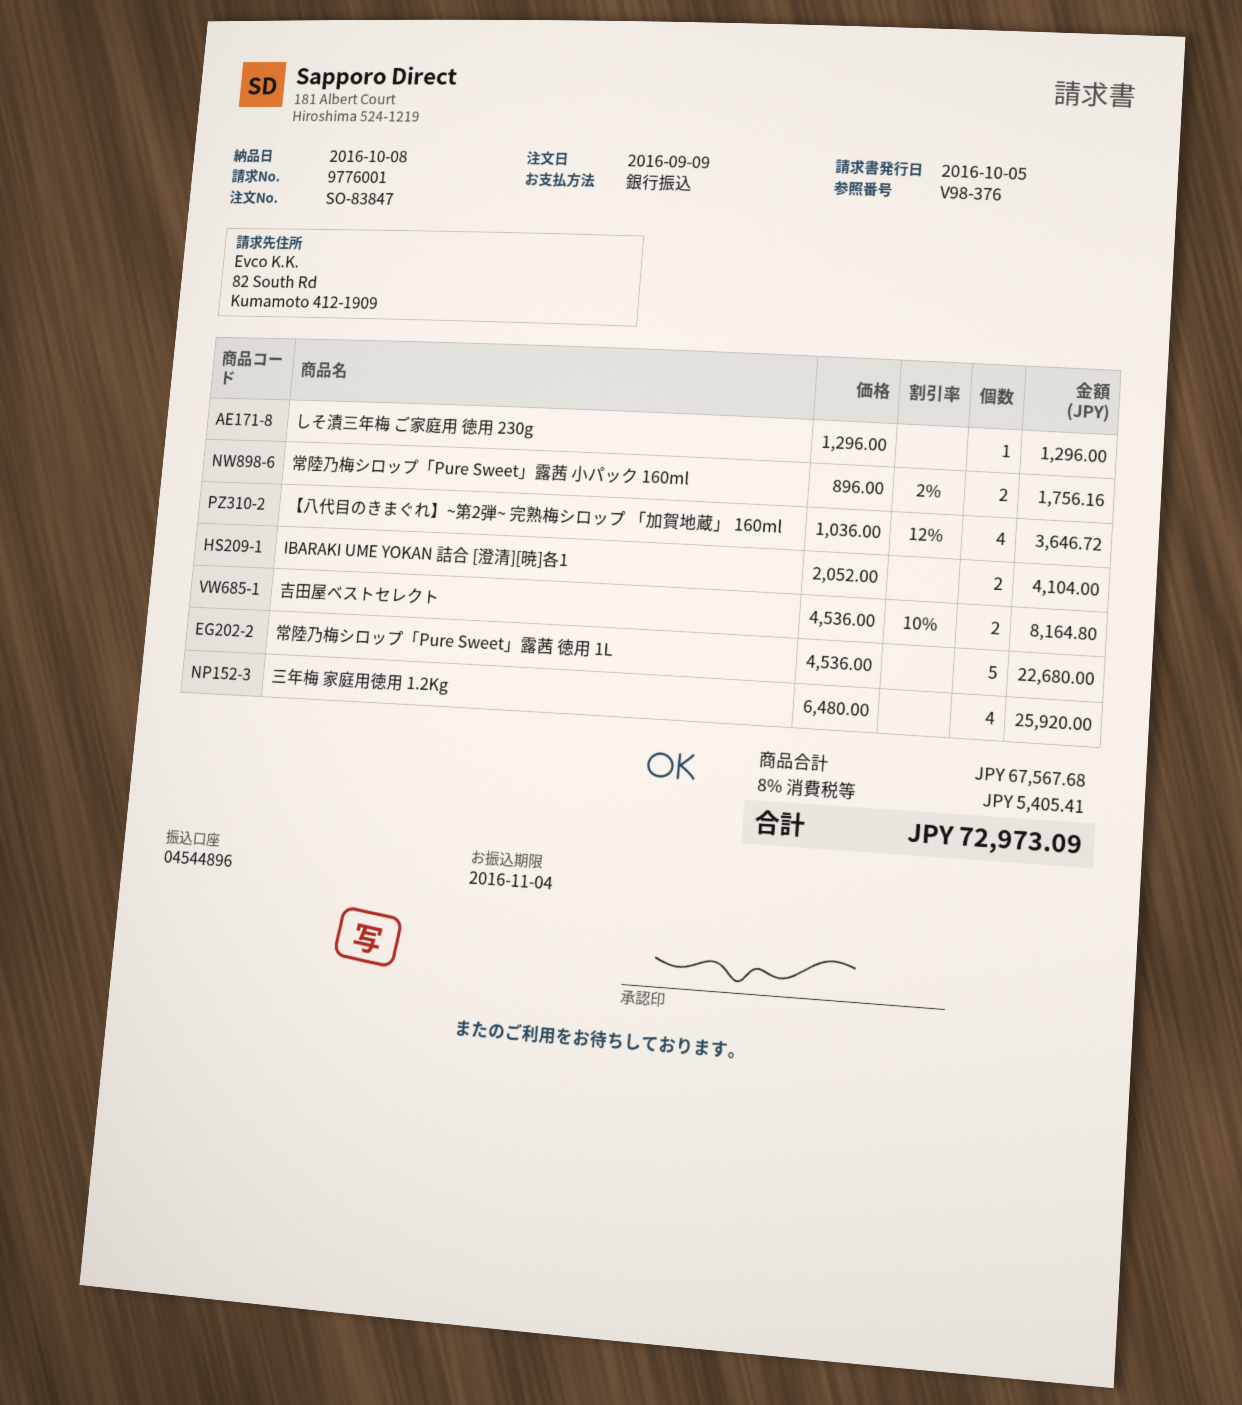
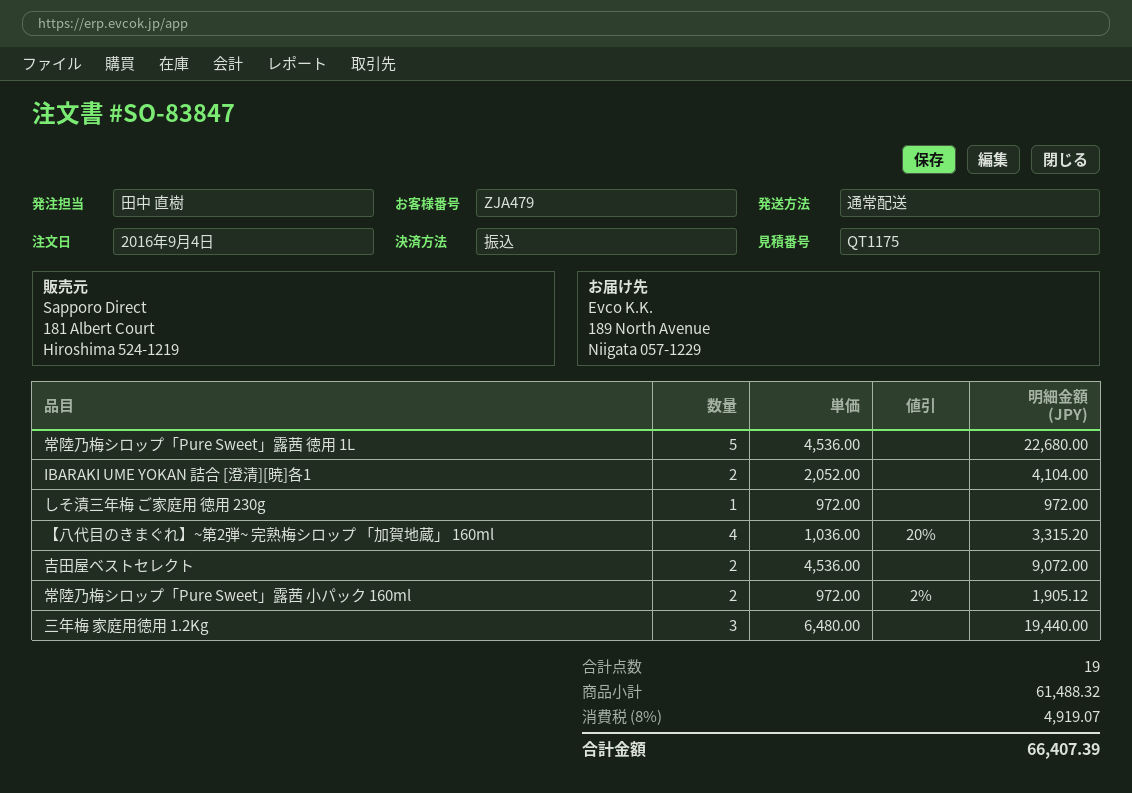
order date: 2016-09-09 -> 2016-09-04
しそ漬三年梅 ご家庭用 徳用 230g: 1 x 1296.00 = 1296.00 -> 1 x 972.00 = 972.00
常陸乃梅シロップ「Pure Sweet」露茜 小パック 160ml: 2 x 896.00 - 2% = 1756.16 -> 2 x 972.00 - 2% = 1905.12
【八代目のきまぐれ】~第2弾~ 完熟梅シロップ 「加賀地蔵」 160ml: 4 x 1036.00 - 12% = 3646.72 -> 4 x 1036.00 - 20% = 3315.20
吉田屋ベストセレクト: 2 x 4536.00 - 10% = 8164.80 -> 2 x 4536.00 = 9072.00
三年梅 家庭用徳用 1.2Kg: 4 x 6480.00 = 25920.00 -> 3 x 6480.00 = 19440.00
subtotal: 67567.68 -> 61488.32
tax: 8% = 5405.41 -> 8% = 4919.07
total: 72973.09 -> 66407.39

